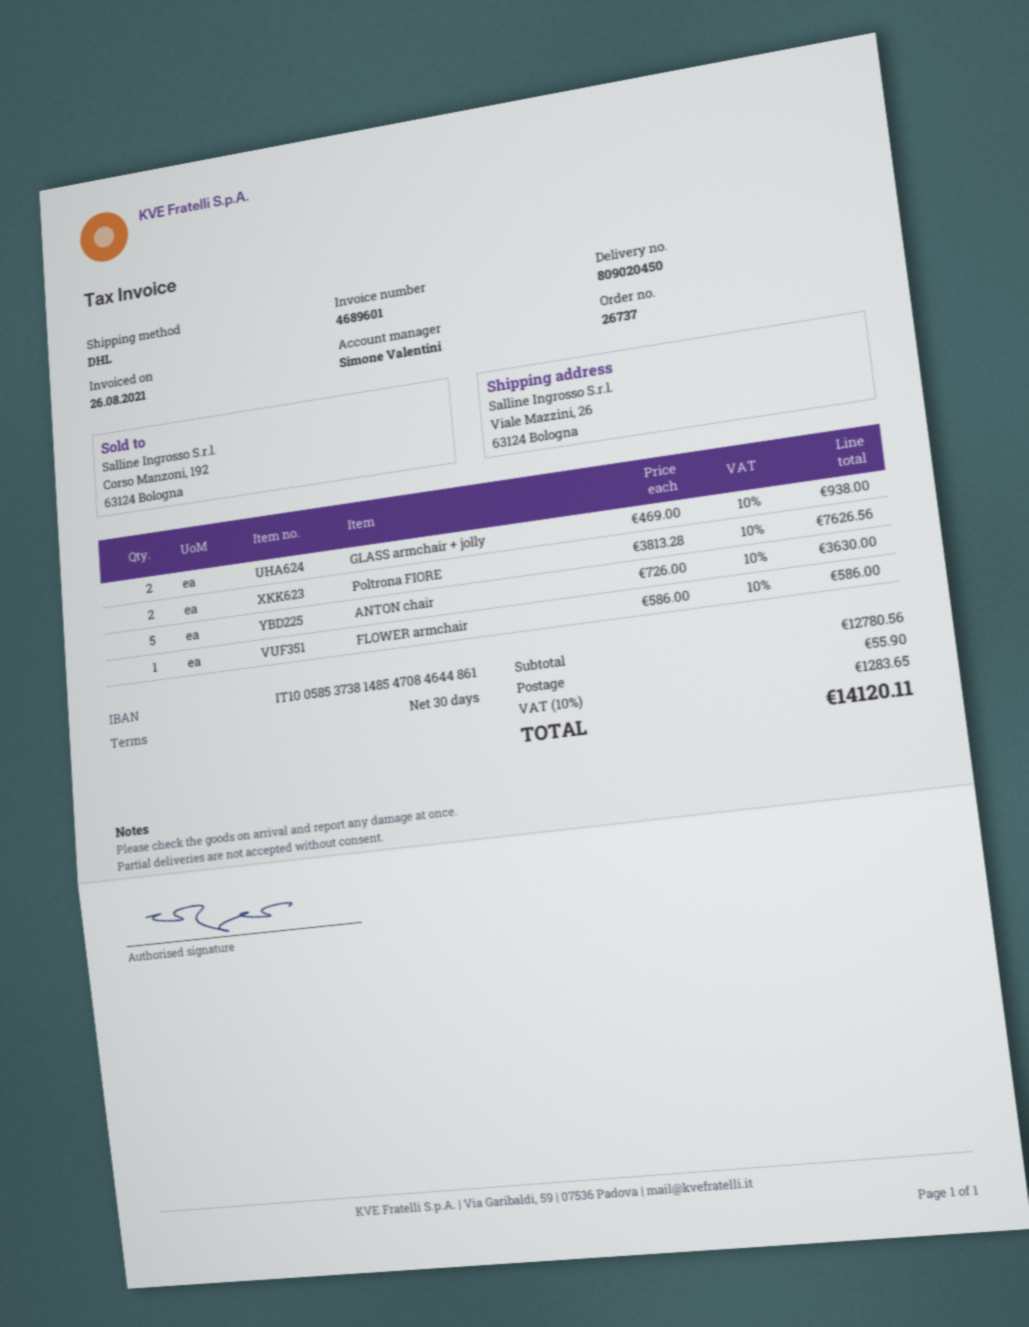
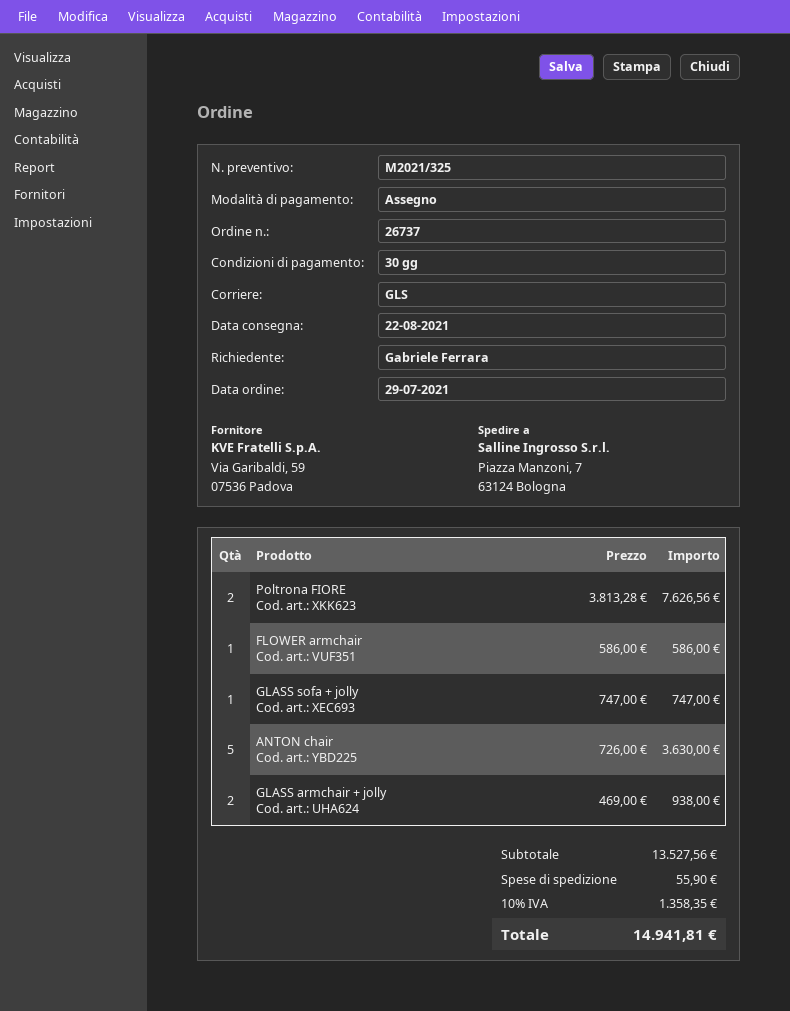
shipping method: DHL -> GLS
ship to: Viale Mazzini, 26, 63124 Bologna -> Piazza Manzoni, 7, 63124 Bologna
GLASS sofa + jolly: none -> 1 x 747.00 = 747.00
subtotal: 12780.56 -> 13527.56
tax: 10% = 1283.65 -> 10% = 1358.35
total: 14120.11 -> 14941.81

